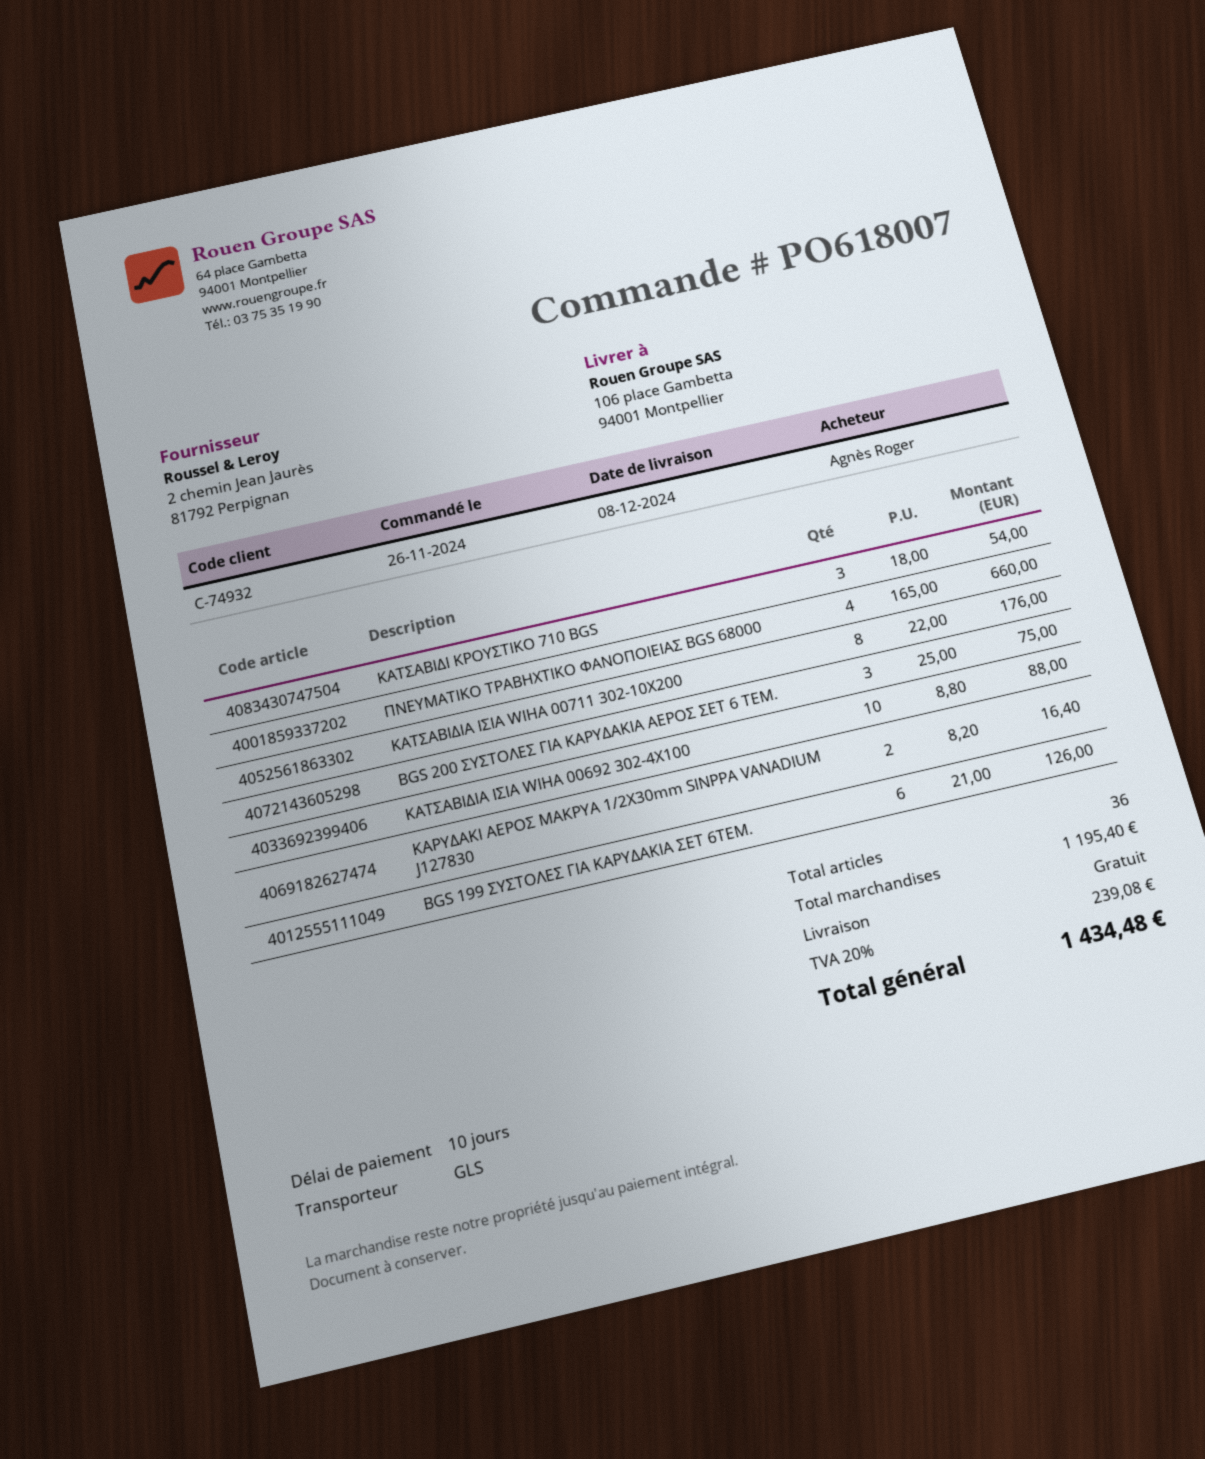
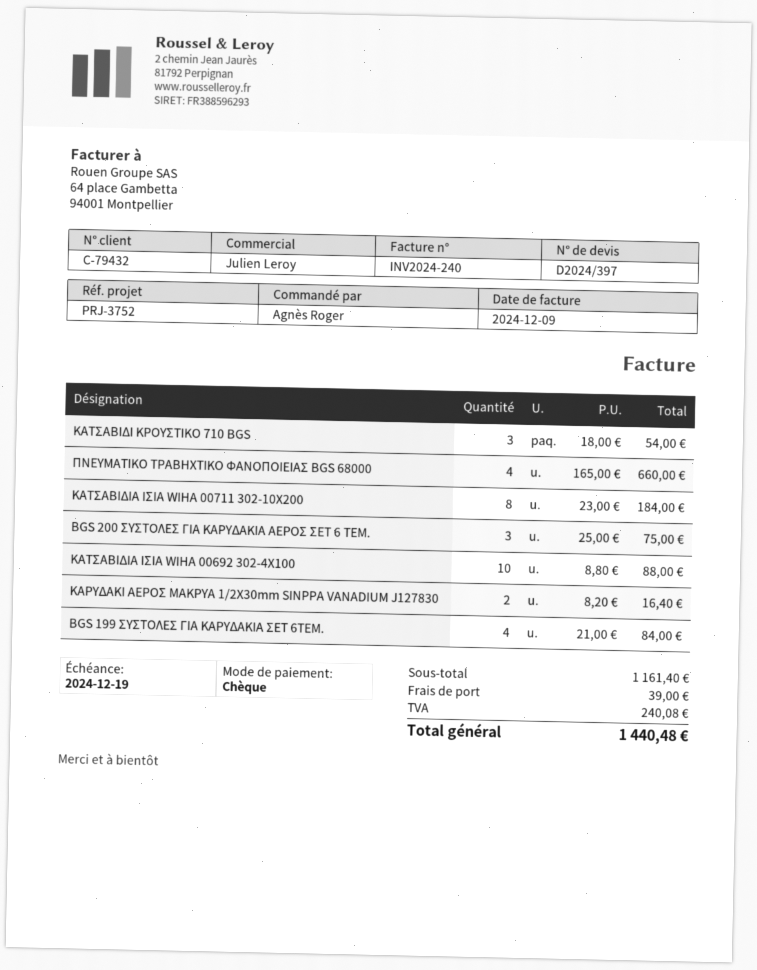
customer number: C-74932 -> C-79432
ΚΑΤΣΑΒΙΔΙΑ ΙΣΙΑ WIHA 00711 302-10X200: 8 x 22.00 = 176.00 -> 8 x 23.00 = 184.00
BGS 199 ΣΥΣΤΟΛΕΣ ΓΙΑ ΚΑΡΥΔΑΚΙΑ ΣΕΤ 6ΤΕΜ.: 6 x 21.00 = 126.00 -> 4 x 21.00 = 84.00
subtotal: 1195.40 -> 1161.40
shipping: 0.00 -> 39.00
tax: 239.08 -> 240.08
total: 1434.48 -> 1440.48

